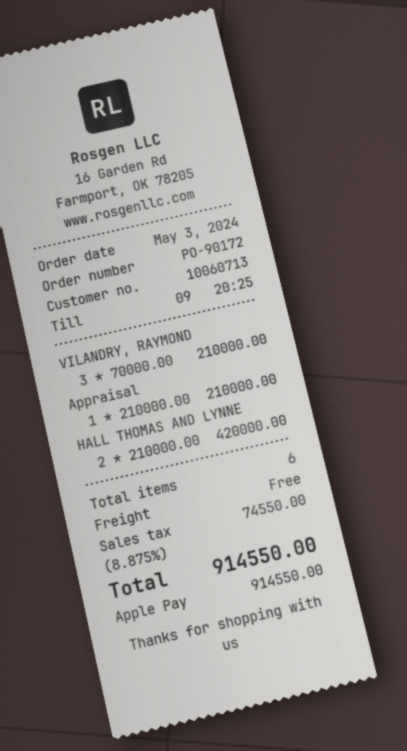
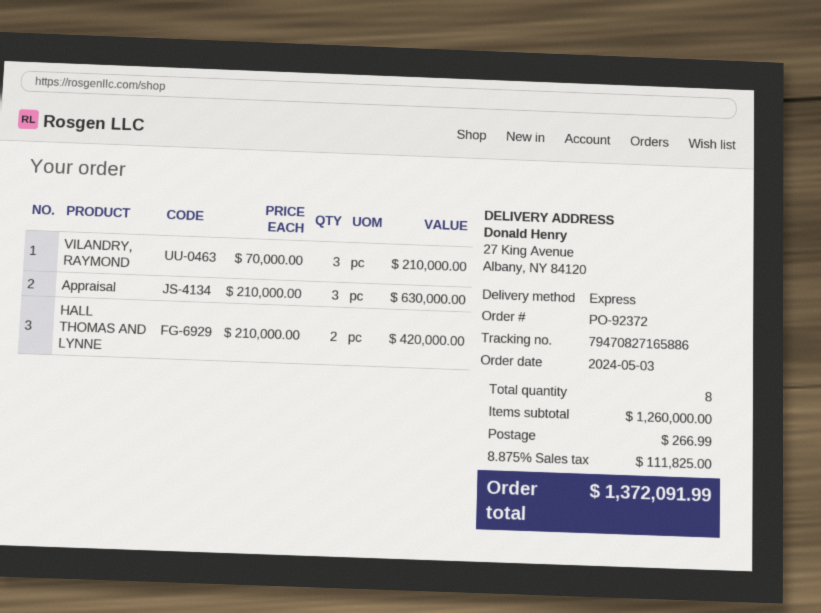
order number: PO-90172 -> PO-92372
Appraisal: 1 x 210000.00 = 210000.00 -> 3 x 210000.00 = 630000.00
total quantity: 6 -> 8
shipping: 0.00 -> 266.99
tax: 8.875% = 74550.00 -> 8.875% = 111825.00
total: 914550.00 -> 1372091.99

